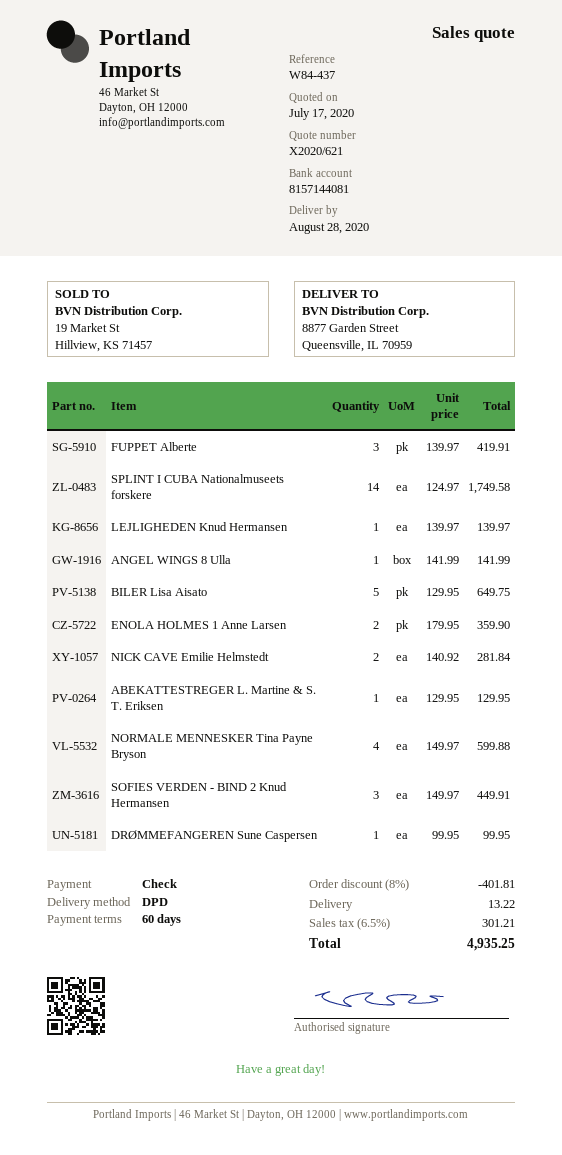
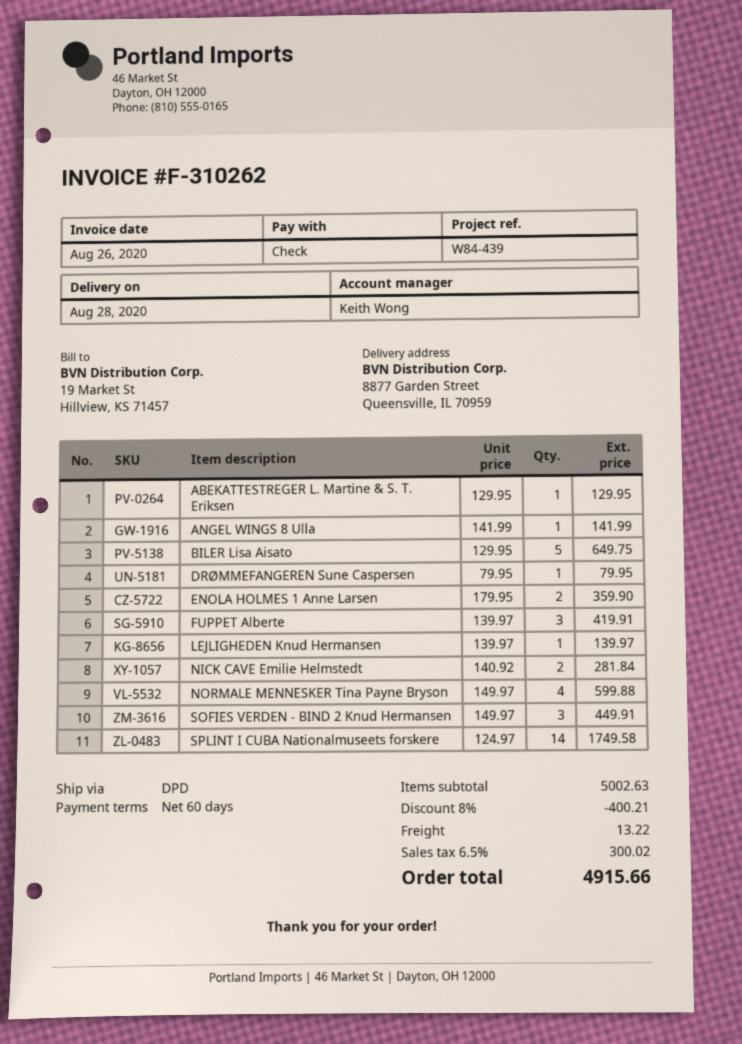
reference: W84-437 -> W84-439
DRØMMEFANGEREN Sune Caspersen: 1 x 99.95 = 99.95 -> 1 x 79.95 = 79.95
discount: 8% = 401.81 -> 8% = 400.21
tax: 6.5% = 301.21 -> 6.5% = 300.02
total: 4935.25 -> 4915.66

